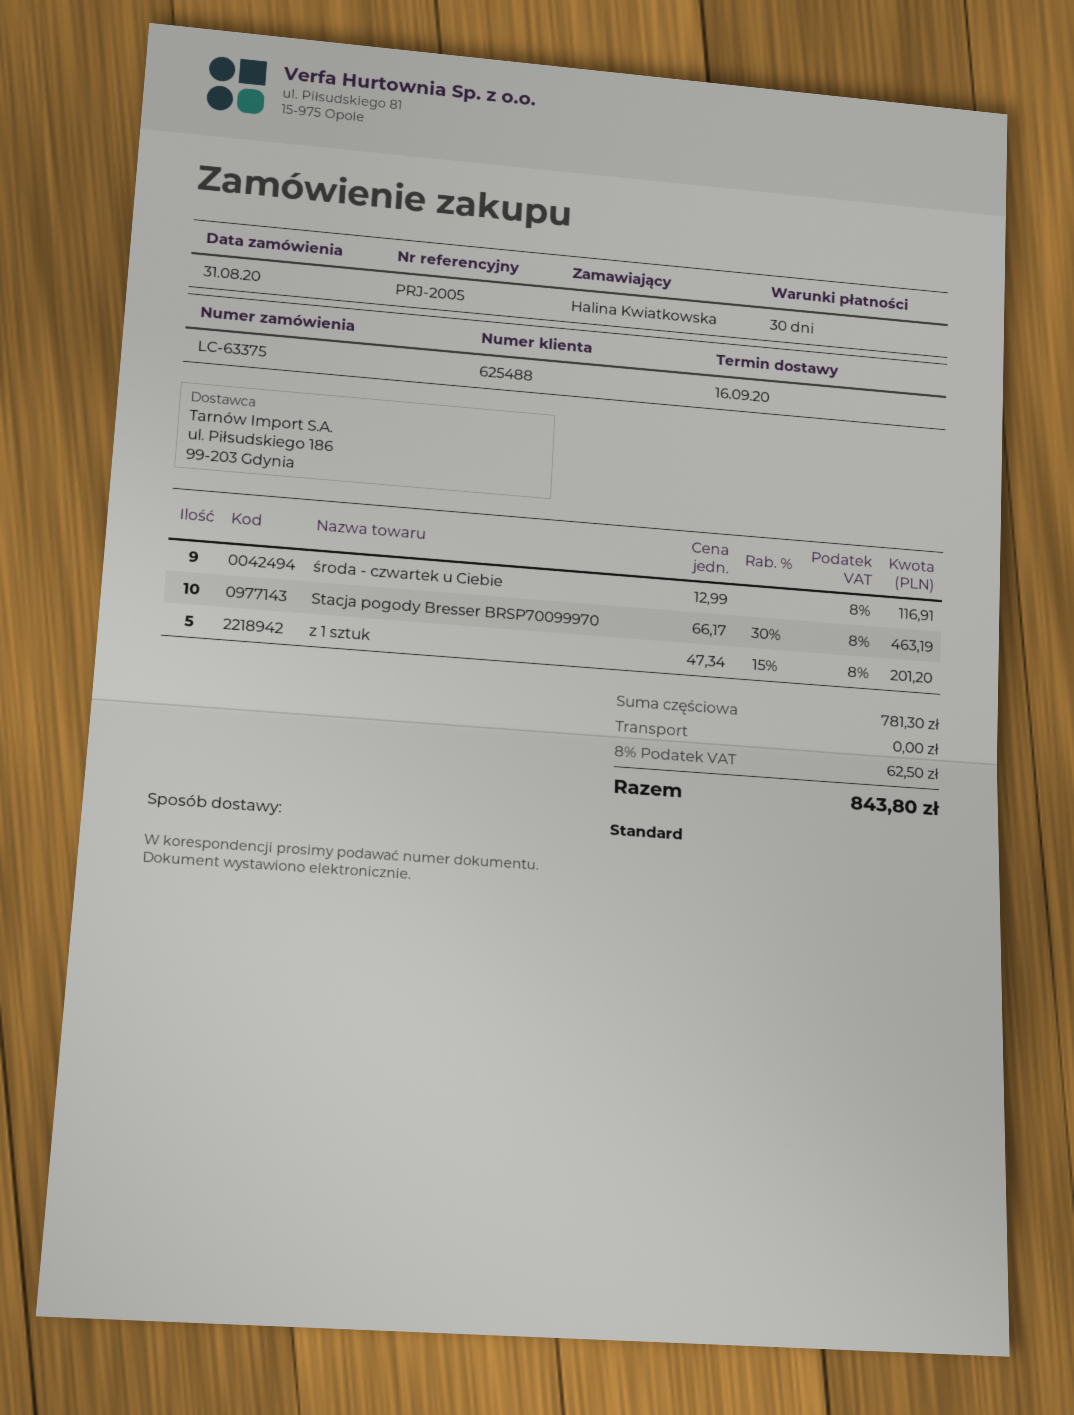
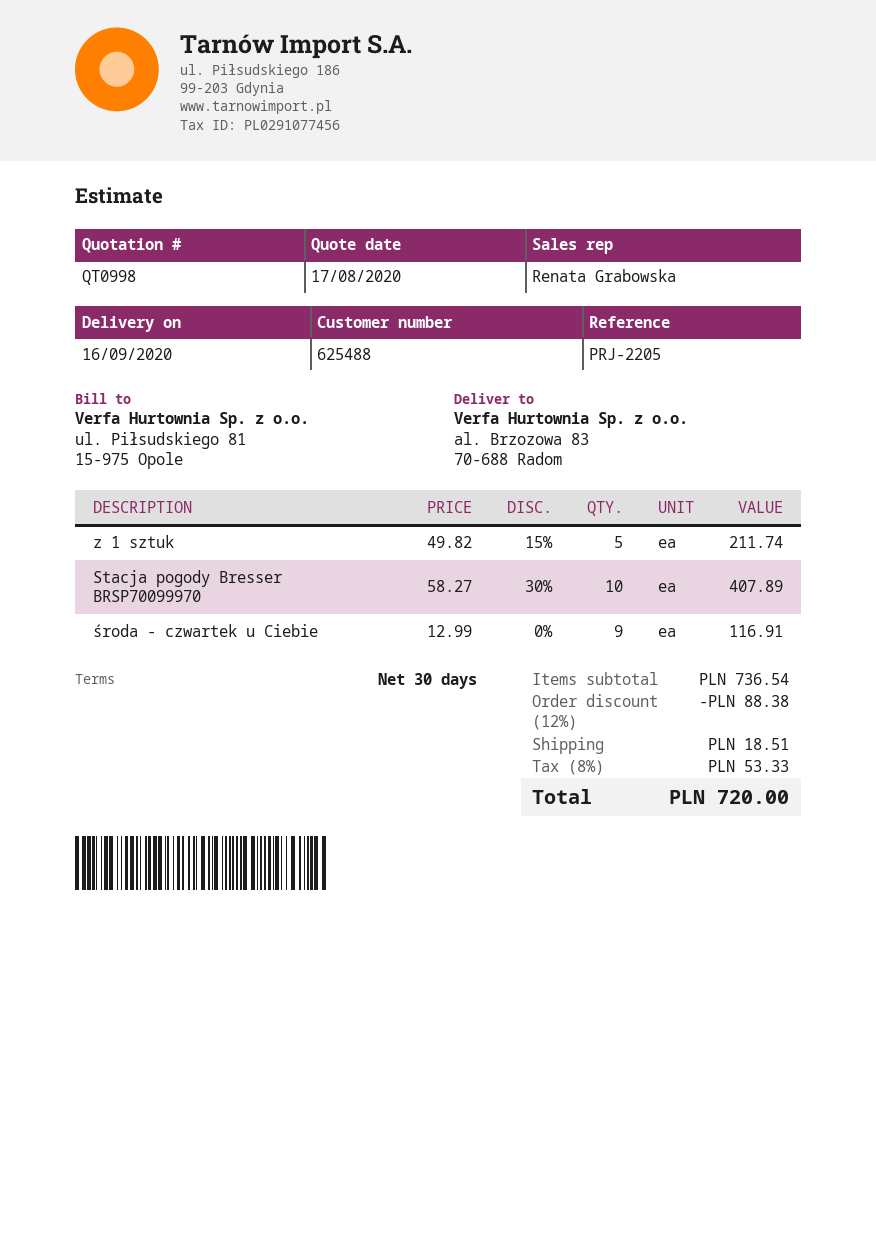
reference: PRJ-2005 -> PRJ-2205
Stacja pogody Bresser BRSP70099970: 10 x 66.17 - 30% = 463.19 -> 10 x 58.27 - 30% = 407.89
z 1 sztuk: 5 x 47.34 - 15% = 201.20 -> 5 x 49.82 - 15% = 211.74
subtotal: 781.30 -> 736.54
discount: none -> 12% = 88.38
shipping: 0.00 -> 18.51
tax: 8% = 62.50 -> 8% = 53.33
total: 843.80 -> 720.00

